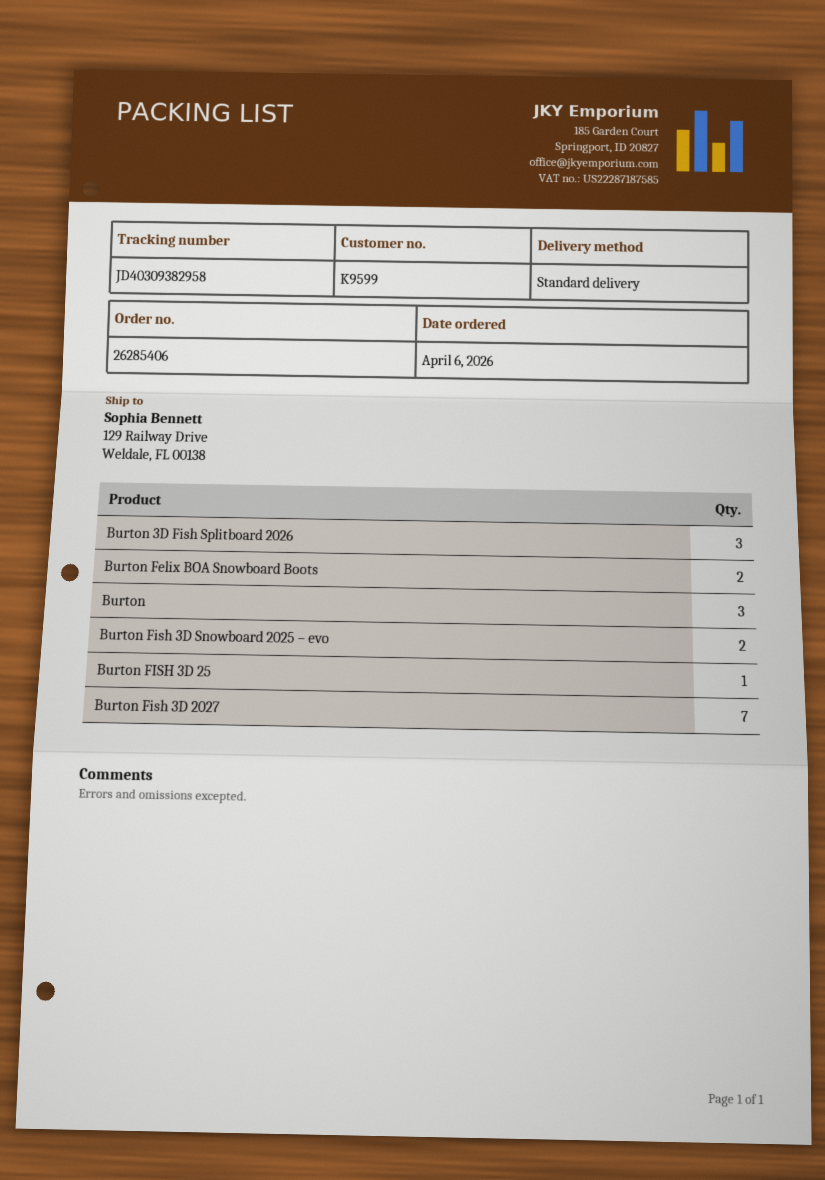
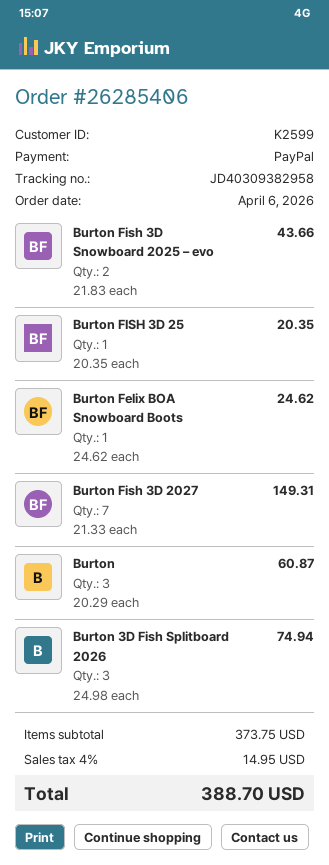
customer number: K9599 -> K2599
Burton Felix BOA Snowboard Boots: 2 -> 1

